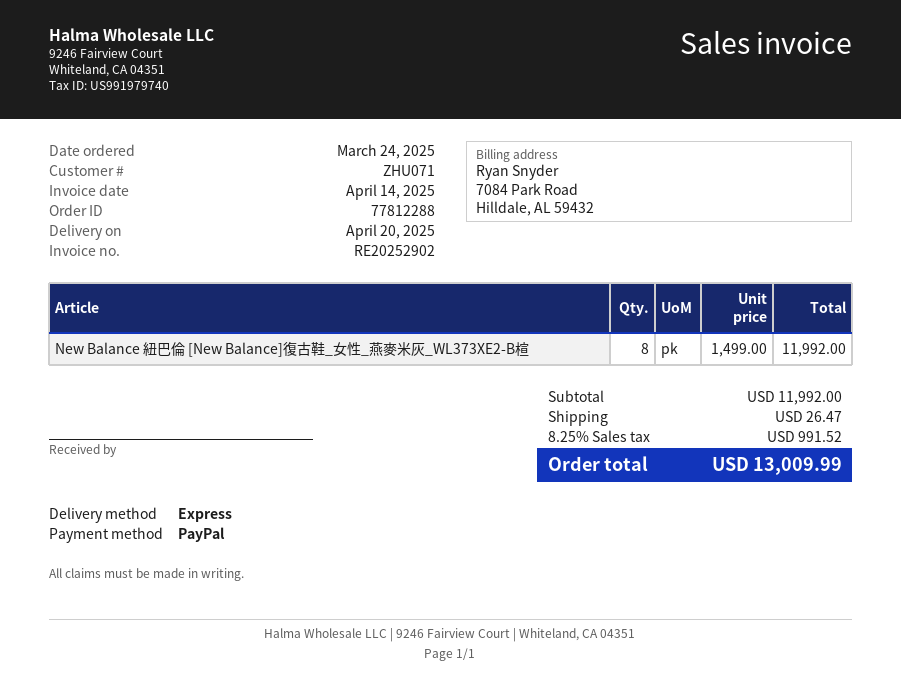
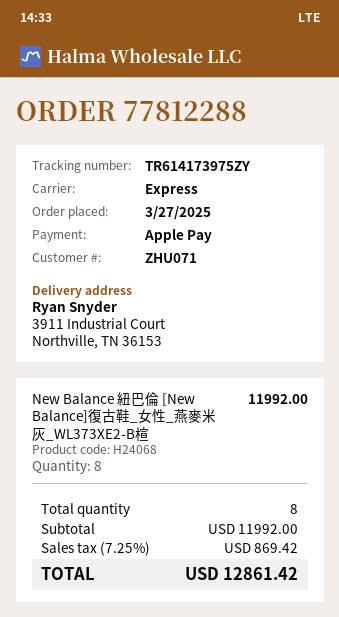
order date: 2025-03-24 -> 2025-03-27
payment method: PayPal -> Apple Pay
shipping: 26.47 -> none
tax: 8.25% = 991.52 -> 7.25% = 869.42
total: 13009.99 -> 12861.42

